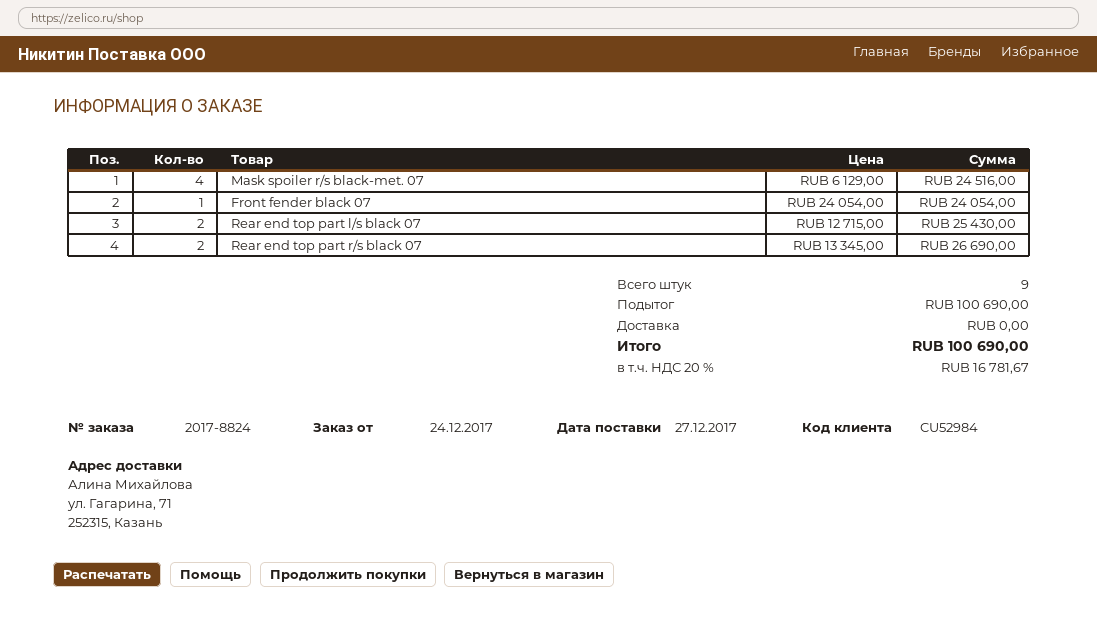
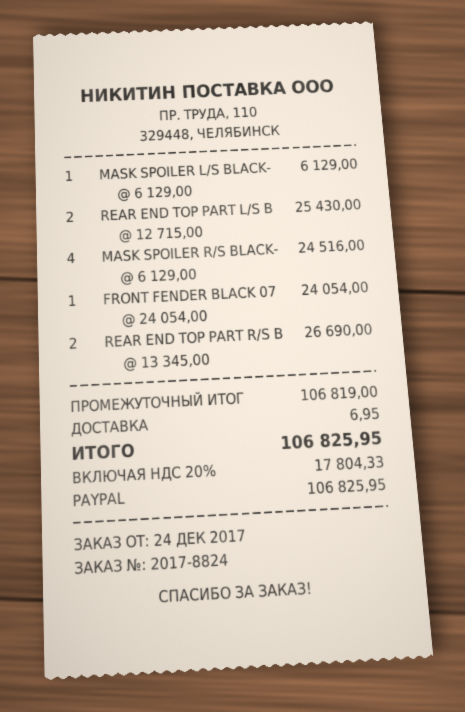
MASK SPOILER L/S BLACK-: none -> 1 x 6129.00 = 6129.00
subtotal: 100690.00 -> 106819.00
shipping: 0.00 -> 6.95
tax: 20% = 16781.67 -> 20% = 17804.33
total: 100690.00 -> 106825.95

